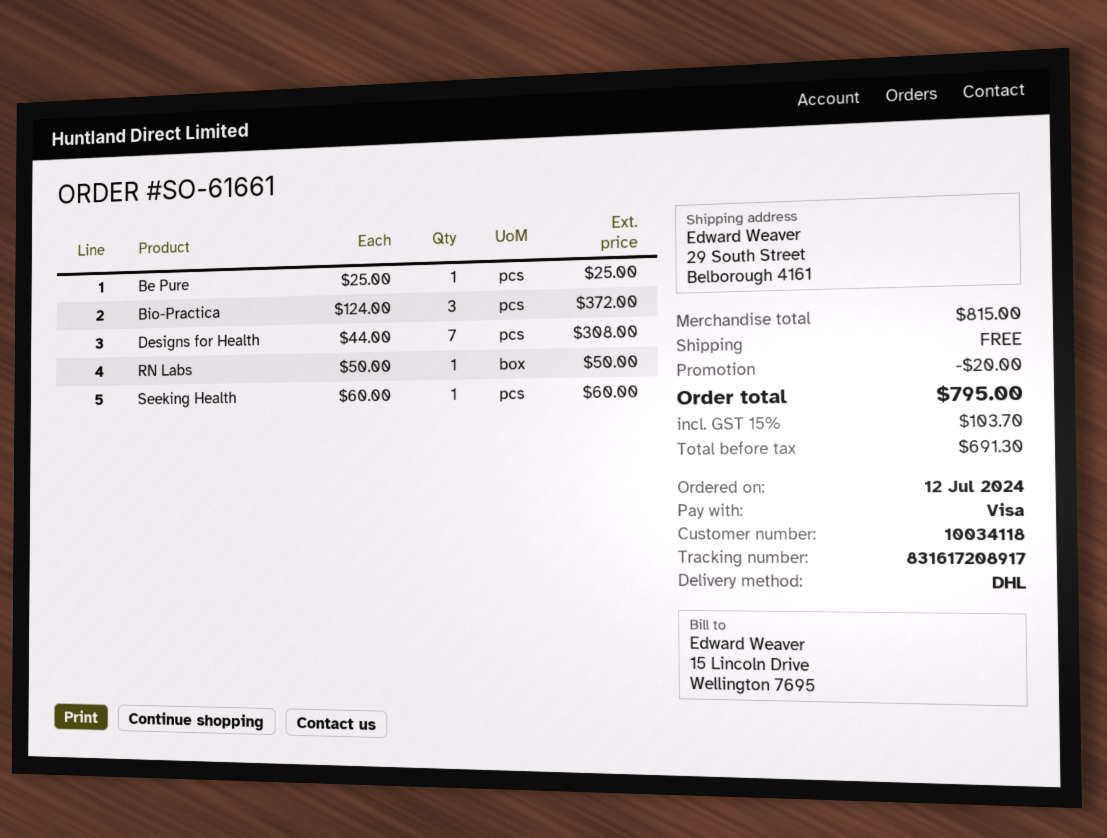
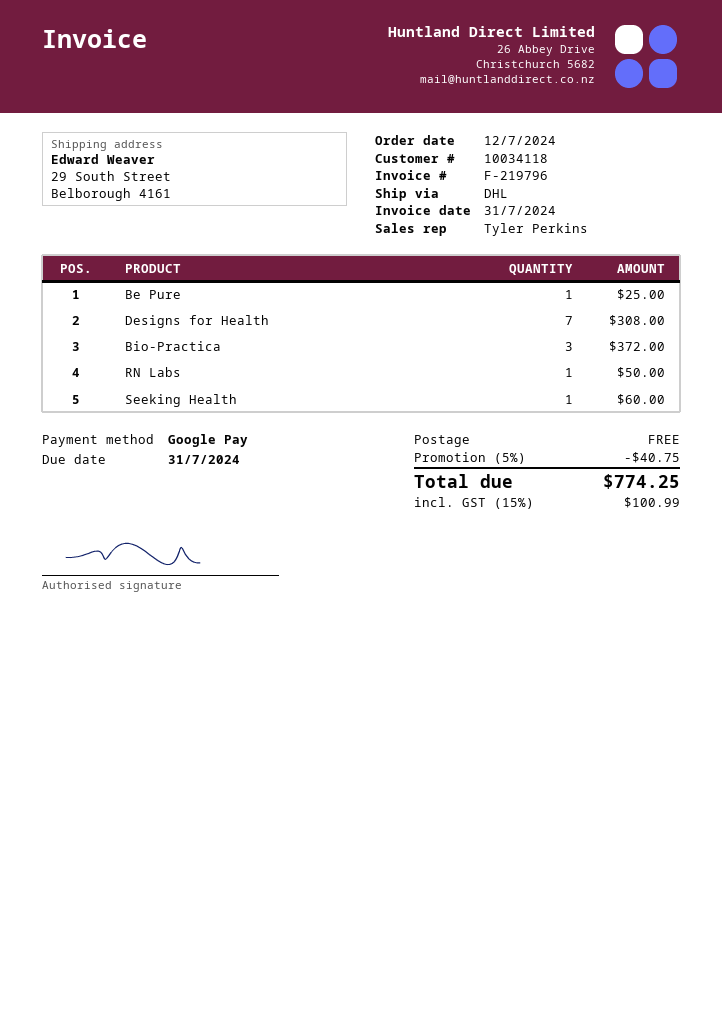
payment method: Visa -> Google Pay
discount: 20.00 -> 40.75
tax: 15% = 103.70 -> 15% = 100.99
total: 795.00 -> 774.25

